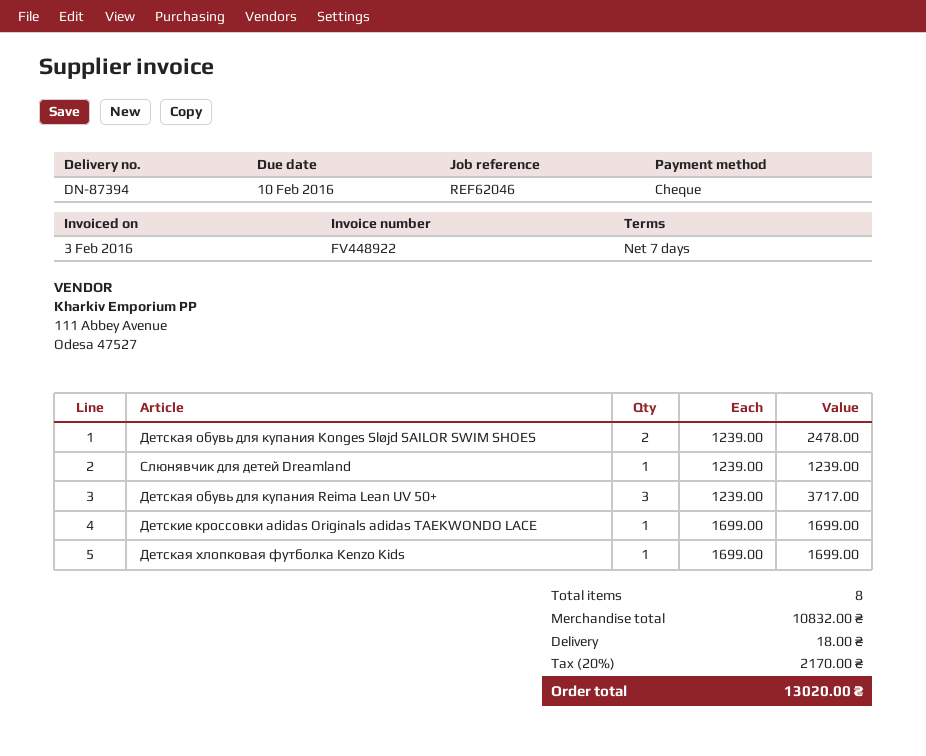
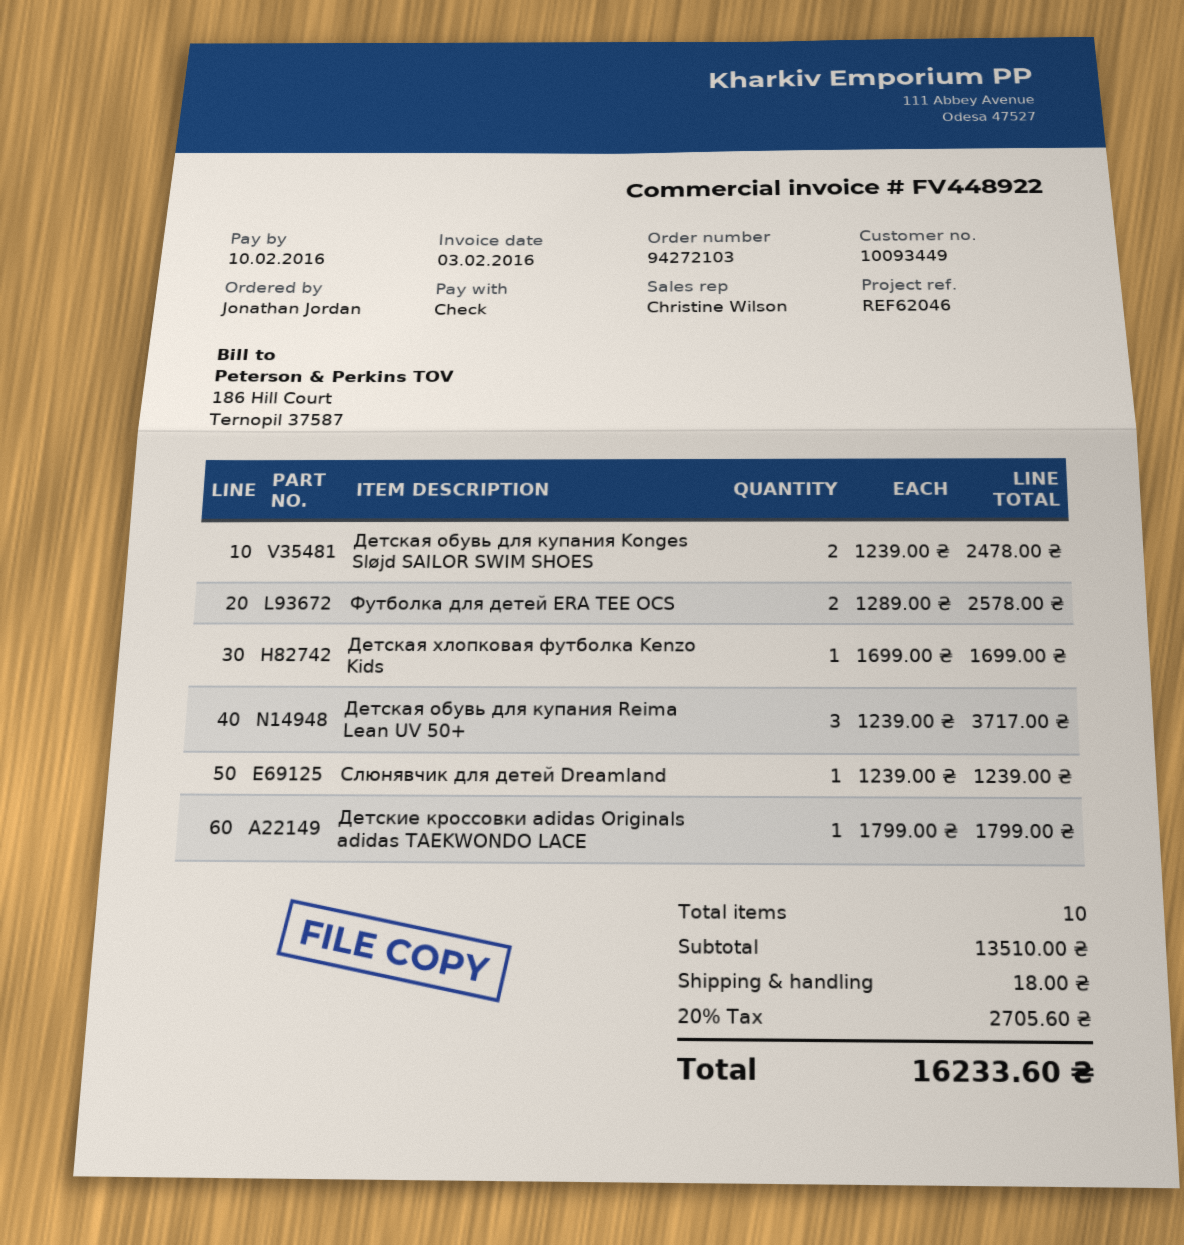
Детские кроссовки adidas Originals adidas TAEKWONDO LACE: 1 x 1699.00 = 1699.00 -> 1 x 1799.00 = 1799.00
Футболка для детей ERA TEE OCS: none -> 2 x 1289.00 = 2578.00
total quantity: 8 -> 10
subtotal: 10832.00 -> 13510.00
tax: 20% = 2170.00 -> 20% = 2705.60
total: 13020.00 -> 16233.60

